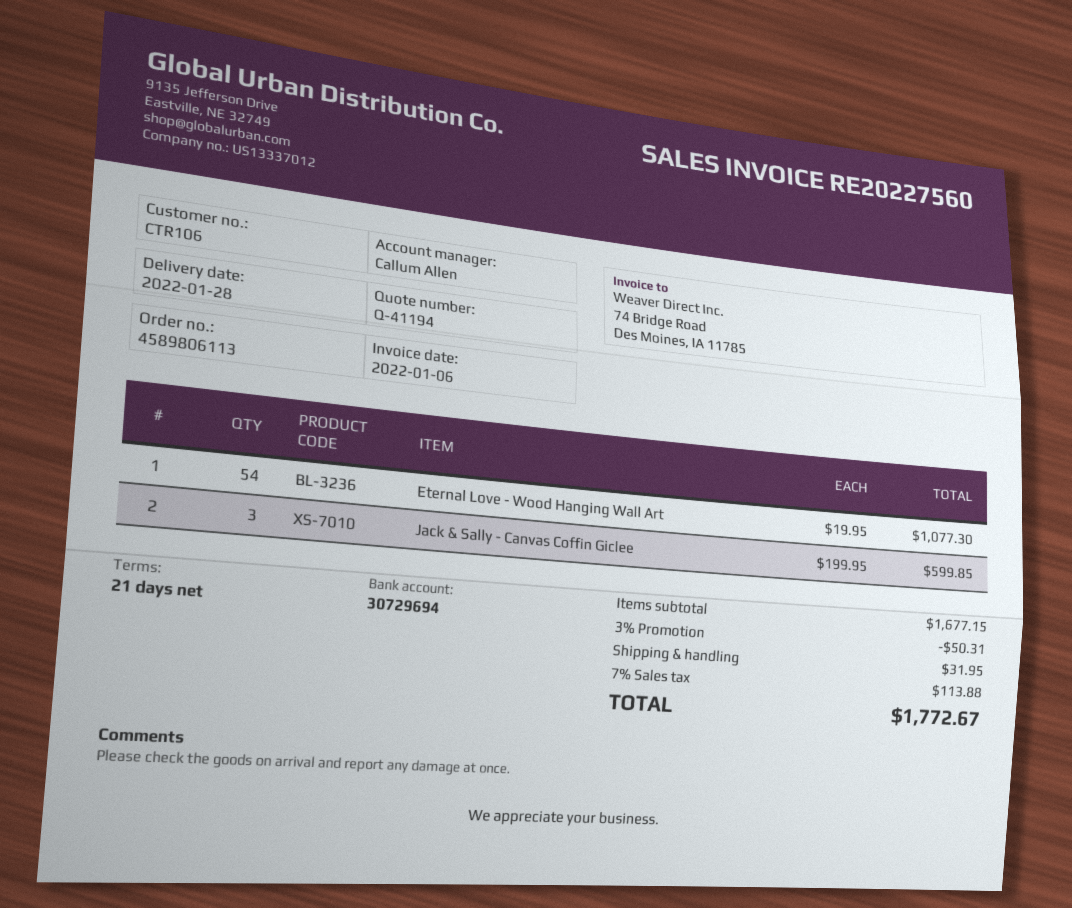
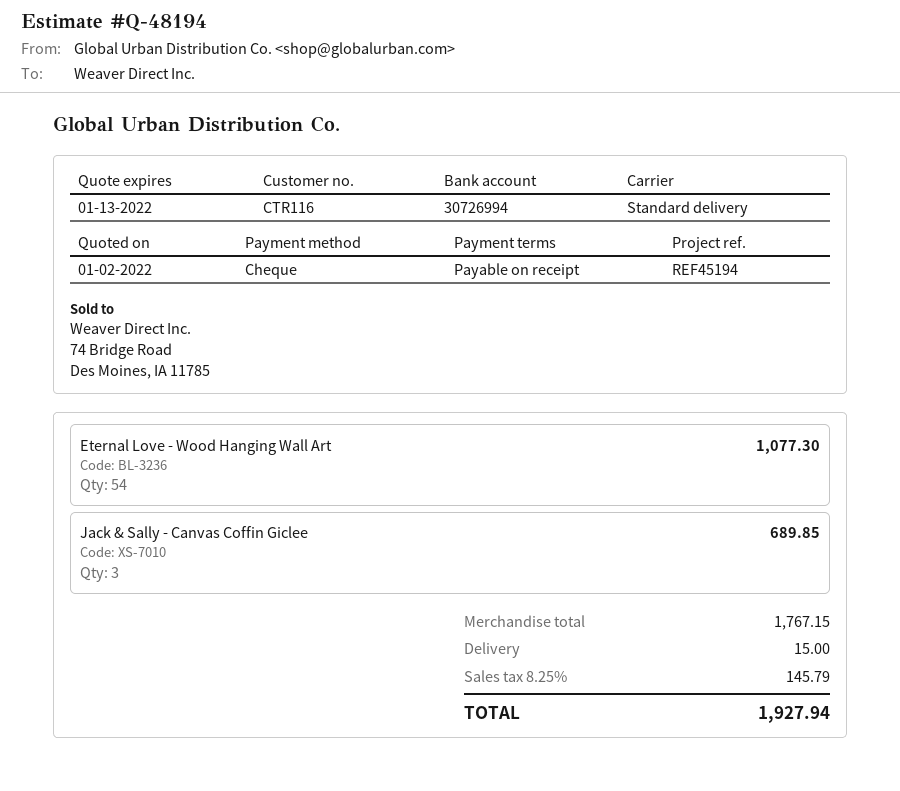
quote number: Q-41194 -> Q-48194
payment terms: 21 days -> on receipt
customer number: CTR106 -> CTR116
bank account: 30729694 -> 30726994
Jack & Sally - Canvas Coffin Giclee: 3 for 599.85 -> 3 for 689.85
subtotal: 1677.15 -> 1767.15
discount: 3% = 50.31 -> none
shipping: 31.95 -> 15.00
tax: 7% = 113.88 -> 8.25% = 145.79
total: 1772.67 -> 1927.94

